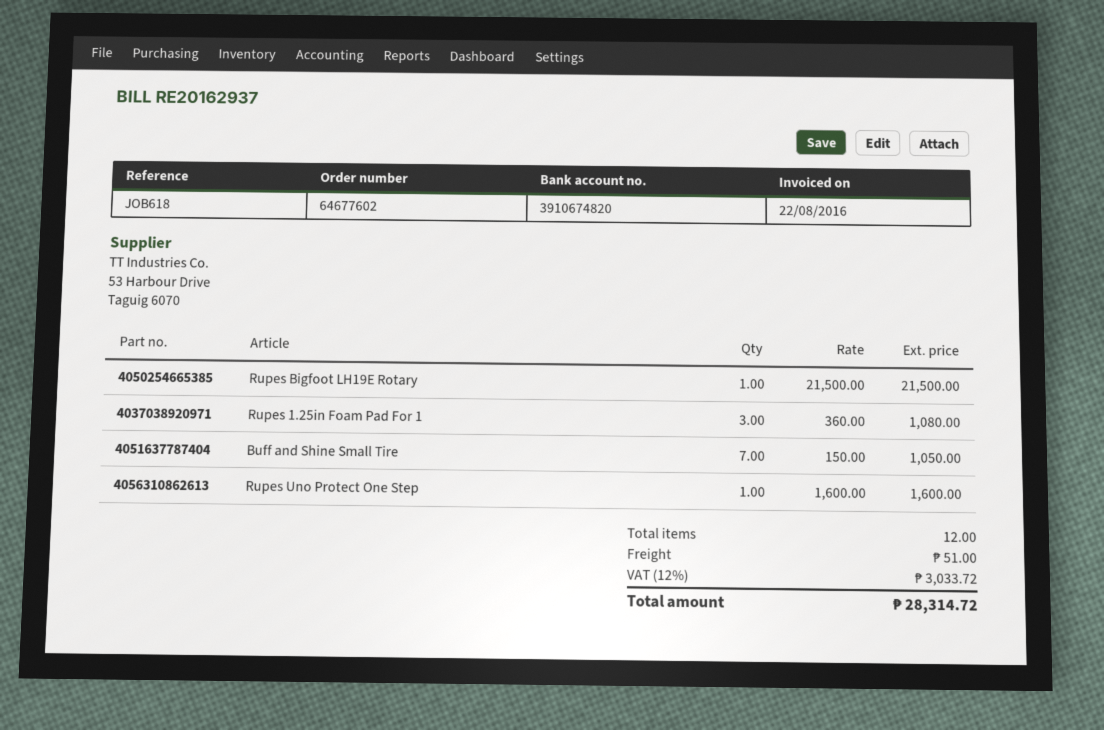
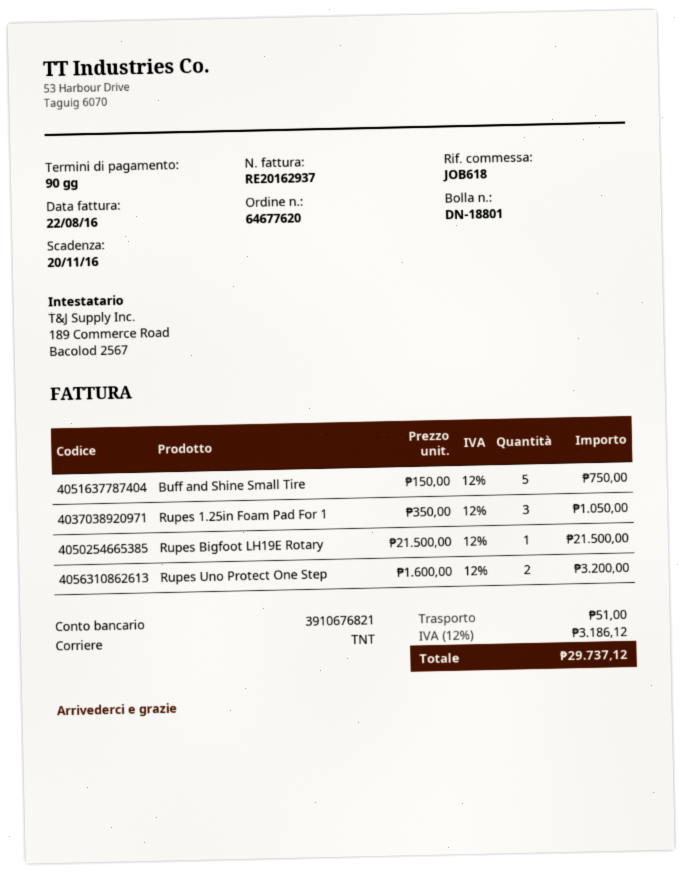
order number: 64677602 -> 64677620
bank account: 3910674820 -> 3910676821
Rupes 1.25in Foam Pad For 1: 3 x 360.00 = 1080.00 -> 3 x 350.00 = 1050.00
Buff and Shine Small Tire: 7 x 150.00 = 1050.00 -> 5 x 150.00 = 750.00
Rupes Uno Protect One Step: 1 x 1600.00 = 1600.00 -> 2 x 1600.00 = 3200.00
tax: 12% = 3033.72 -> 12% = 3186.12
total: 28314.72 -> 29737.12

